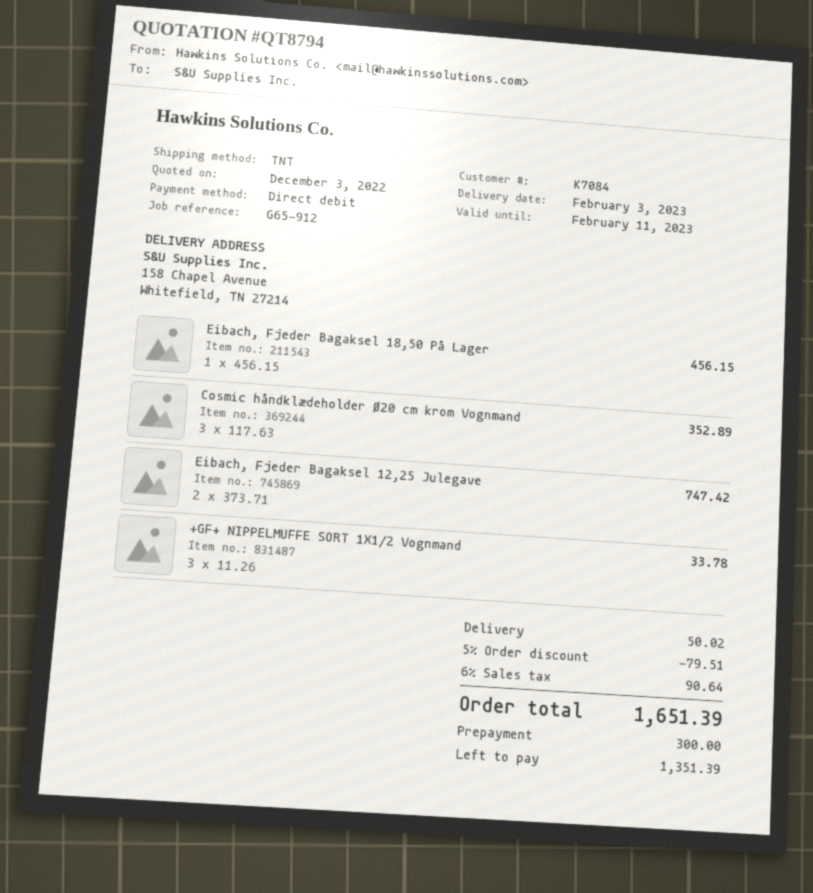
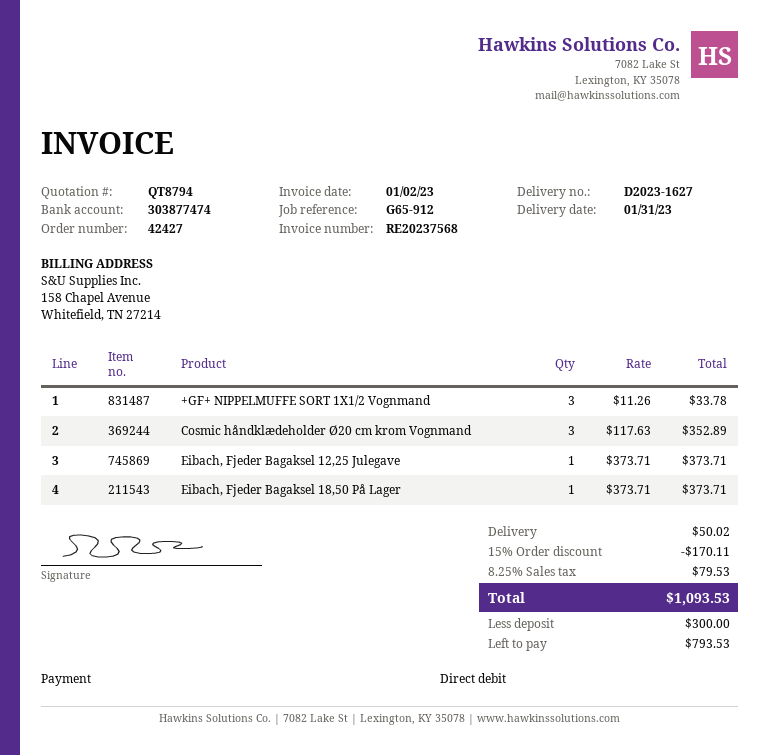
delivery date: 2023-02-03 -> 2023-01-31
Eibach, Fjeder Bagaksel 18,50 På Lager: 1 x 456.15 = 456.15 -> 1 x 373.71 = 373.71
Eibach, Fjeder Bagaksel 12,25 Julegave: 2 x 373.71 = 747.42 -> 1 x 373.71 = 373.71
discount: 5% = 79.51 -> 15% = 170.11
tax: 6% = 90.64 -> 8.25% = 79.53
total: 1651.39 -> 1093.53
balance: 1351.39 -> 793.53

